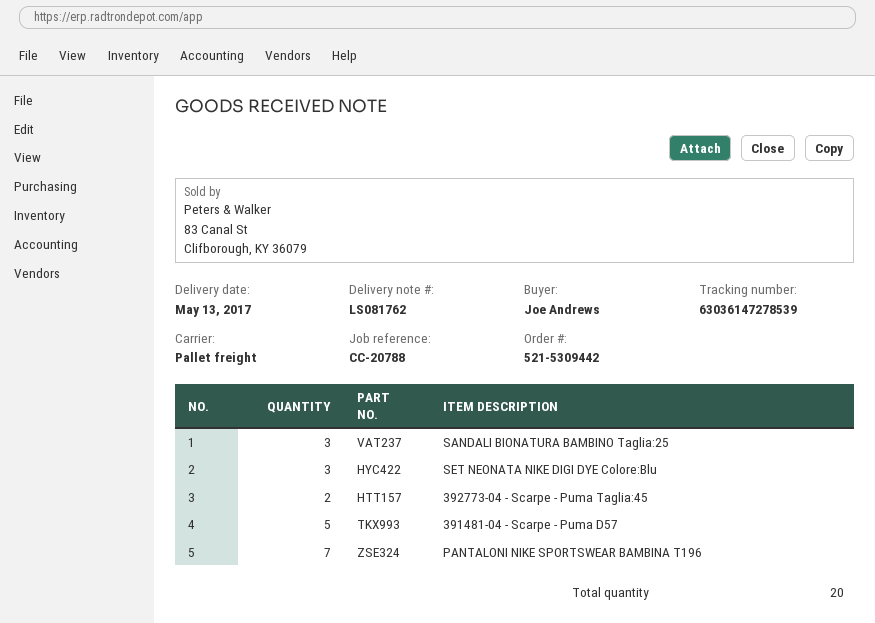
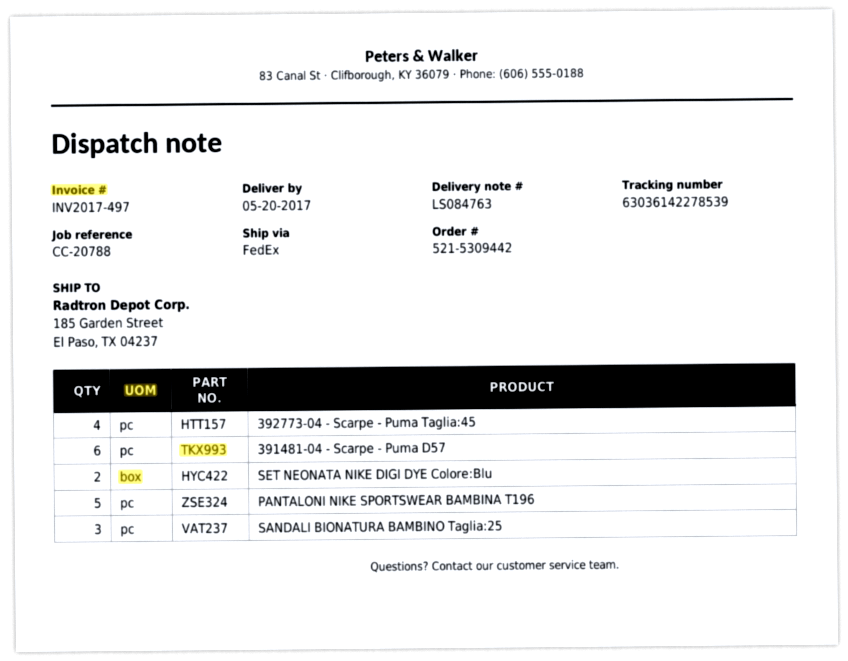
delivery note number: LS081762 -> LS084763
delivery date: 2017-05-13 -> 2017-05-20
shipping method: pallet freight -> FedEx
tracking number: 63036147278539 -> 63036142278539
SET NEONATA NIKE DIGI DYE Colore:Blu: 3 -> 2
392773-04 - Scarpe - Puma Taglia:45: 2 -> 4
391481-04 - Scarpe - Puma D57: 5 -> 6
PANTALONI NIKE SPORTSWEAR BAMBINA T196: 7 -> 5

